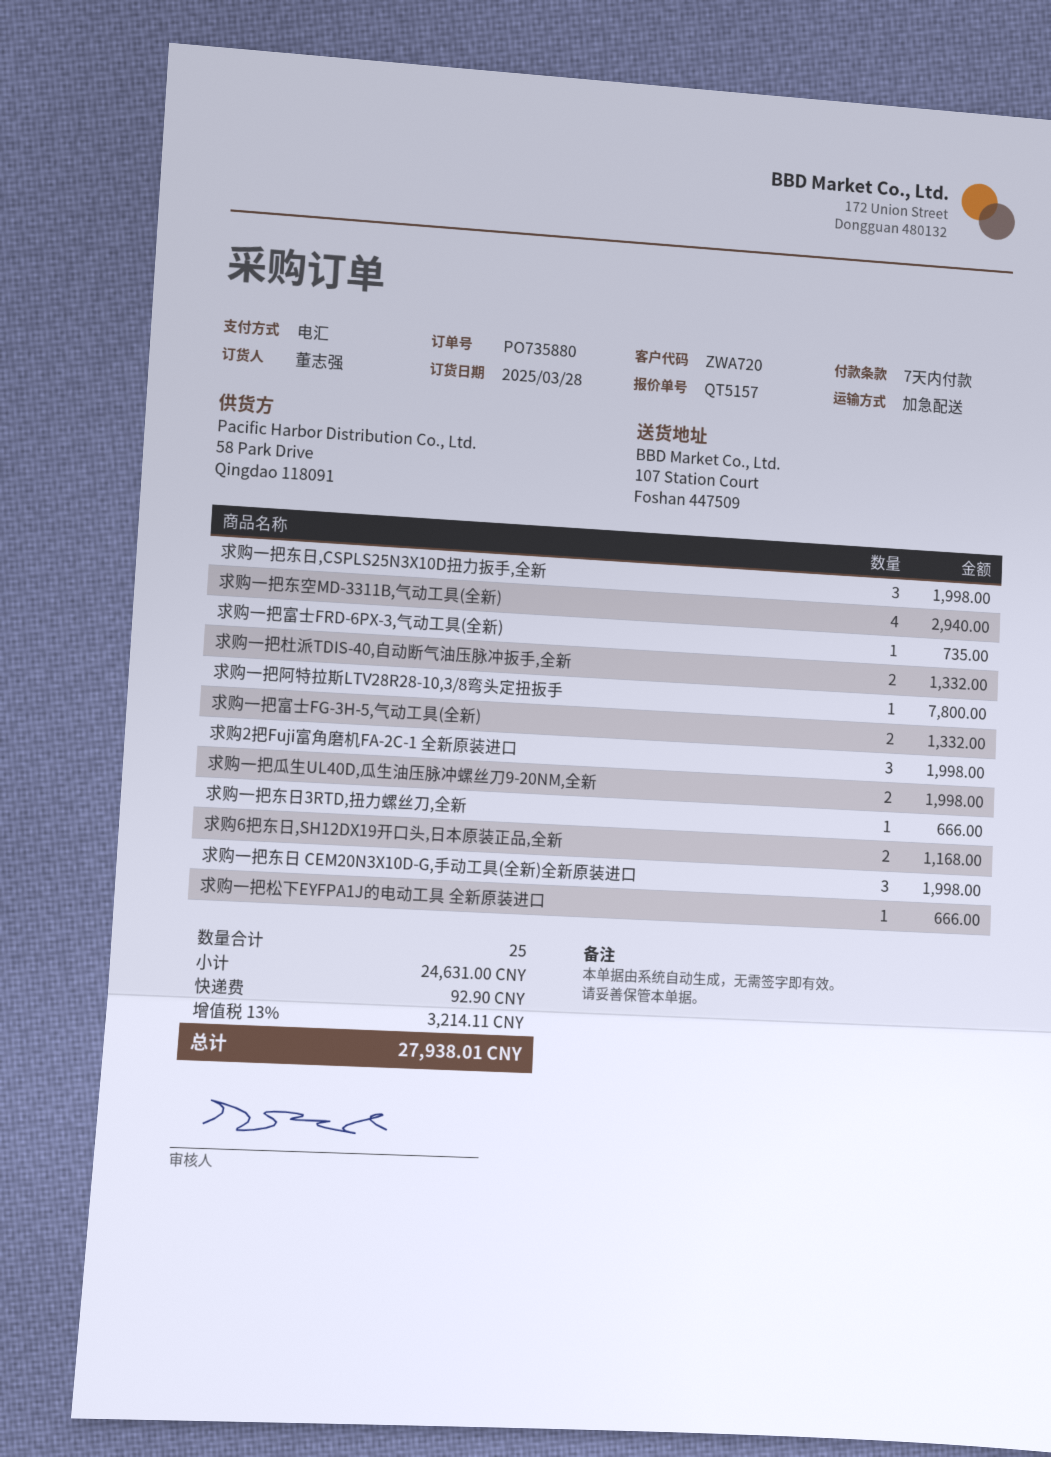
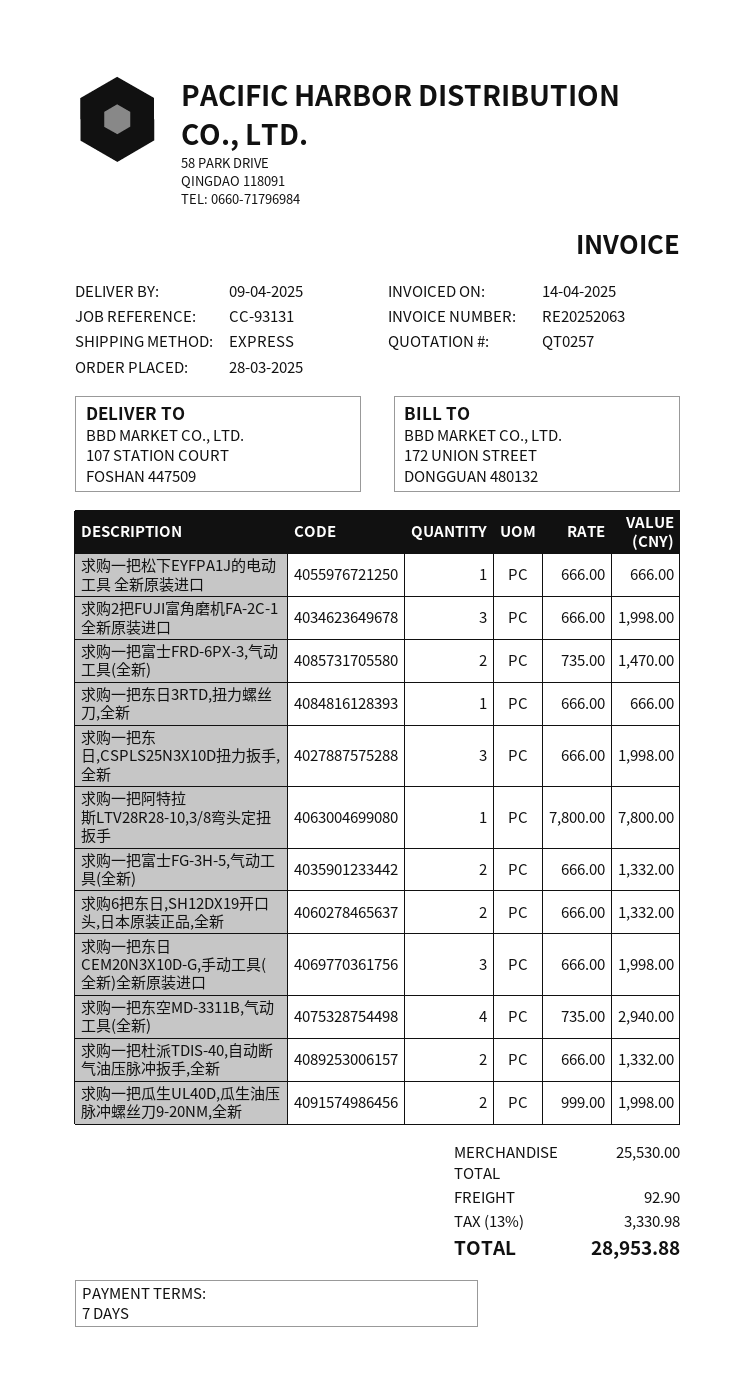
quote number: QT5157 -> QT0257
求购一把富士FRD-6PX-3,气动工具(全新): 1 for 735.00 -> 2 for 1470.00
求购6把东日,SH12DX19开口头,日本原装正品,全新: 2 for 1168.00 -> 2 for 1332.00
subtotal: 24631.00 -> 25530.00
tax: 13% = 3214.11 -> 13% = 3330.98
total: 27938.01 -> 28953.88

